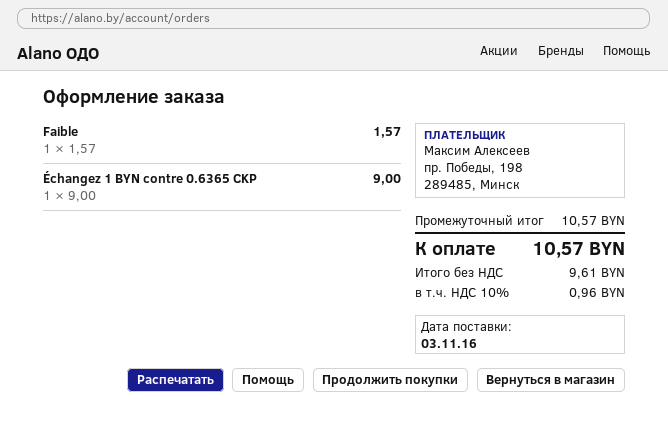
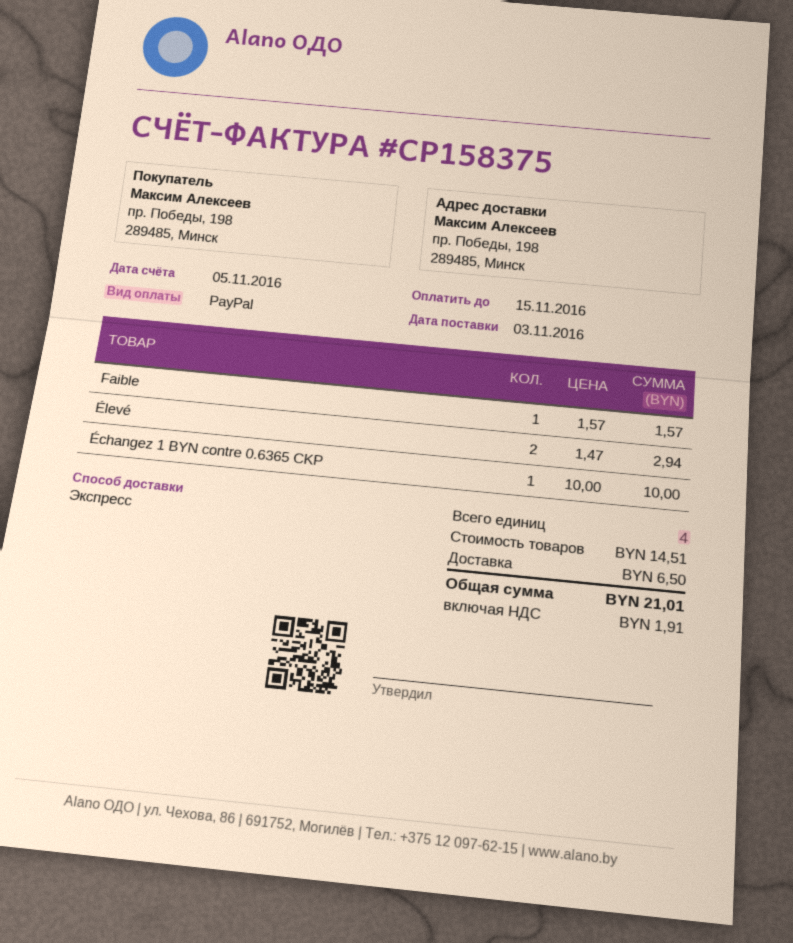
Échangez 1 BYN contre 0.6365 CKP: 1 x 9.00 = 9.00 -> 1 x 10.00 = 10.00
Élevé: none -> 2 x 1.47 = 2.94
subtotal: 10.57 -> 14.51
shipping: none -> 6.50
tax: 0.96 -> 1.91
total: 10.57 -> 21.01

